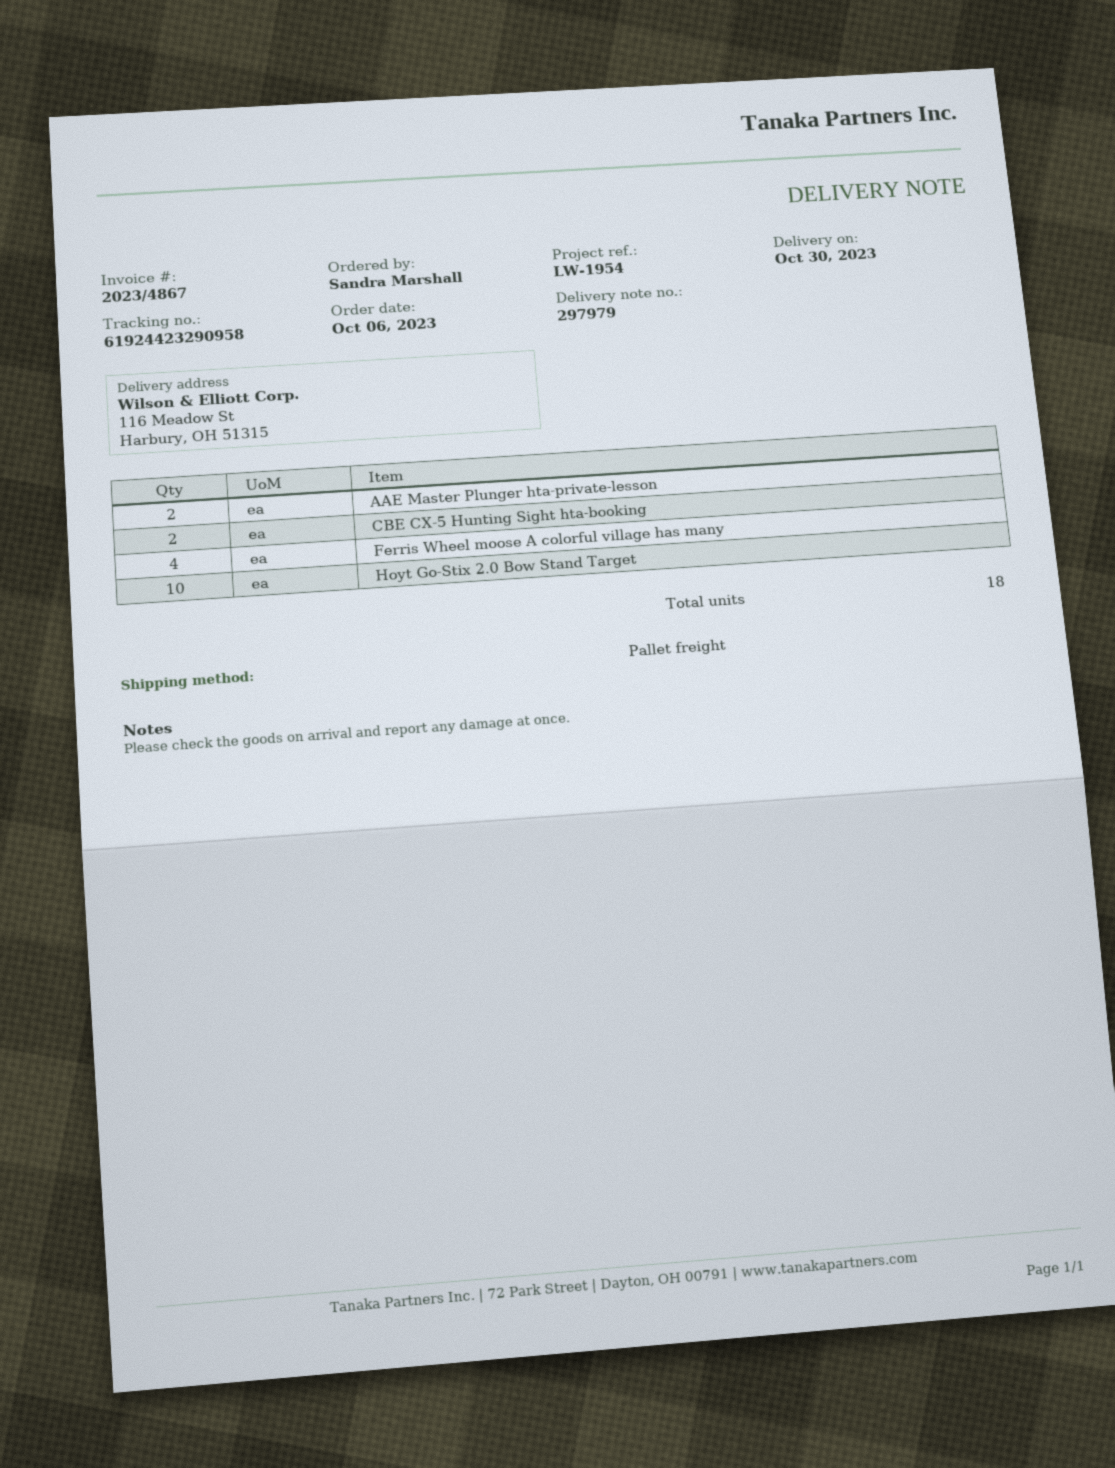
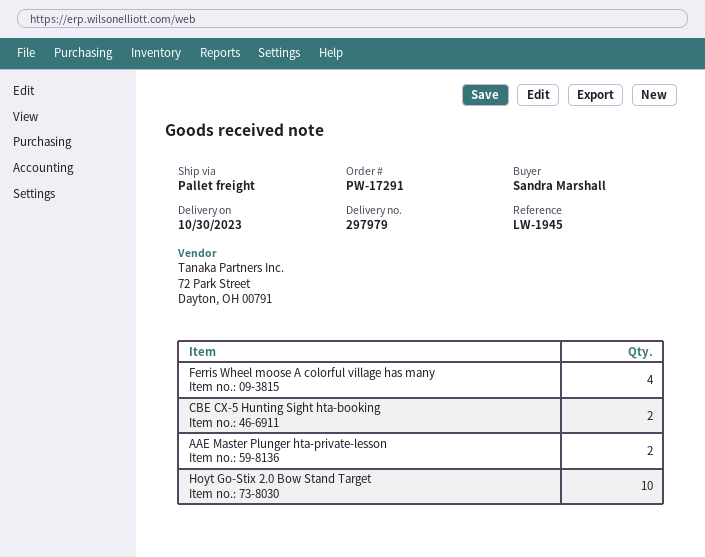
reference: LW-1954 -> LW-1945

